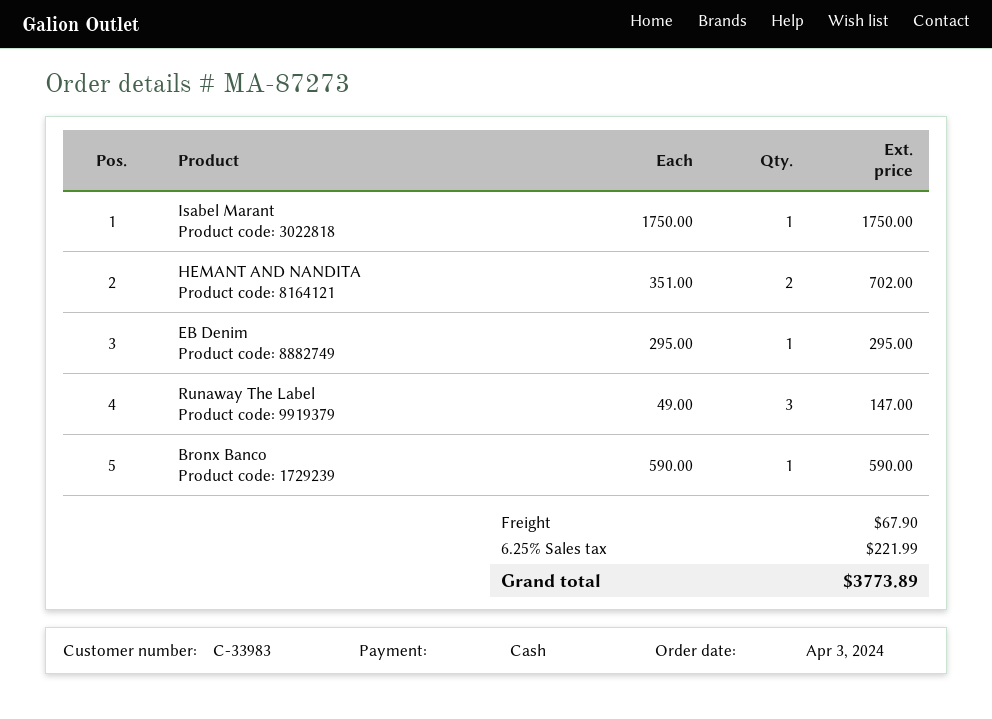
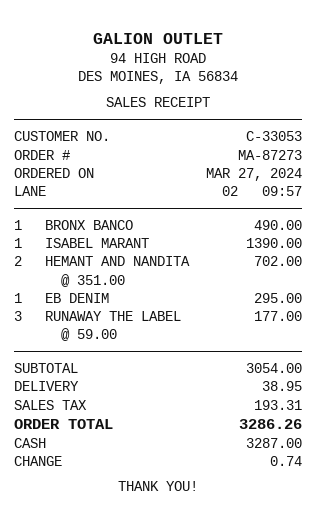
order date: 2024-04-03 -> 2024-03-27
customer number: C-33983 -> C-33053
Isabel Marant: 1 x 1750.00 = 1750.00 -> 1 x 1390.00 = 1390.00
Runaway The Label: 3 x 49.00 = 147.00 -> 3 x 59.00 = 177.00
Bronx Banco: 1 x 590.00 = 590.00 -> 1 x 490.00 = 490.00
shipping: 67.90 -> 38.95
tax: 221.99 -> 193.31
total: 3773.89 -> 3286.26

